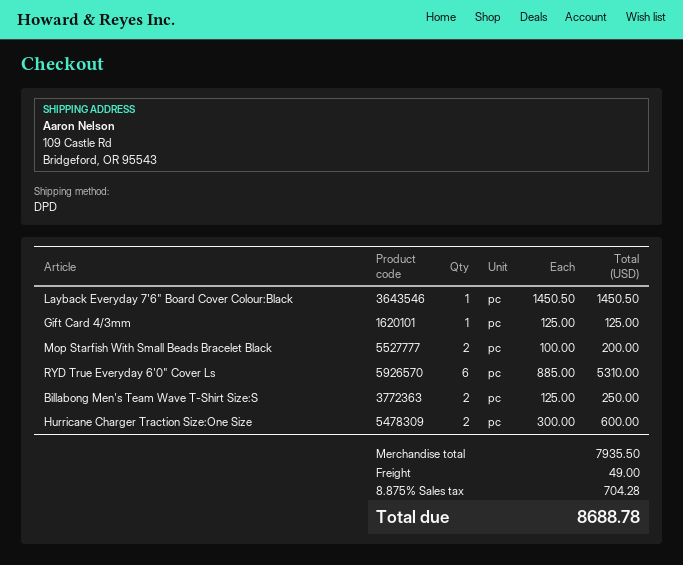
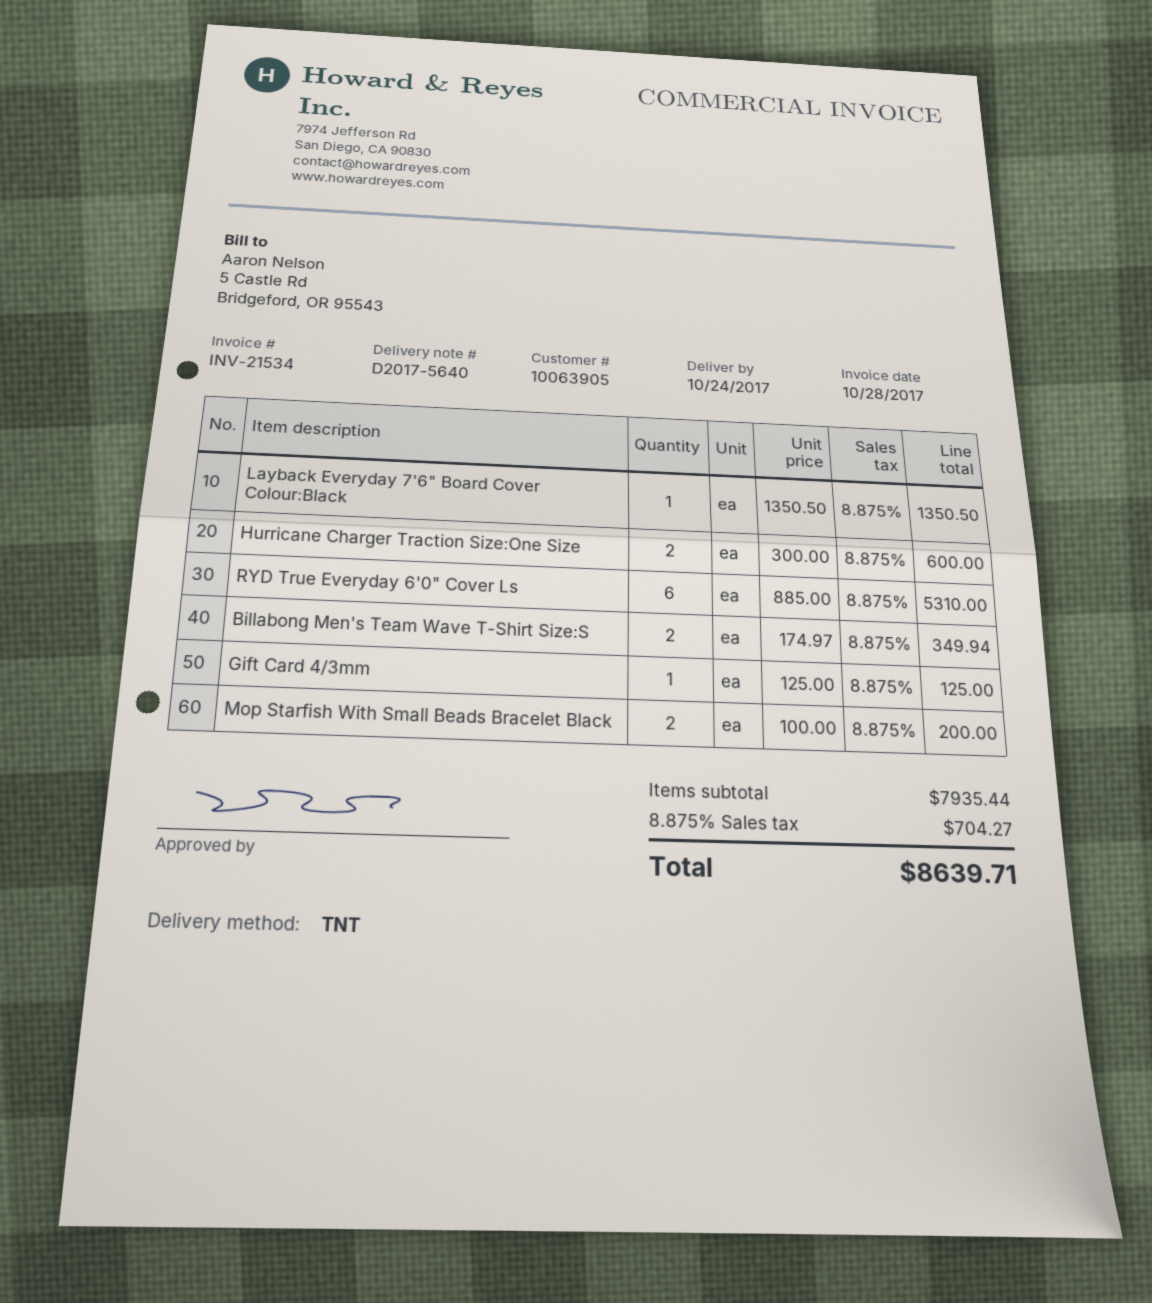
shipping method: DPD -> TNT
Layback Everyday 7'6" Board Cover Colour:Black: 1 x 1450.50 = 1450.50 -> 1 x 1350.50 = 1350.50
Billabong Men's Team Wave T-Shirt Size:S: 2 x 125.00 = 250.00 -> 2 x 174.97 = 349.94
subtotal: 7935.50 -> 7935.44
shipping: 49.00 -> none
tax: 8.875% = 704.28 -> 8.875% = 704.27
total: 8688.78 -> 8639.71

